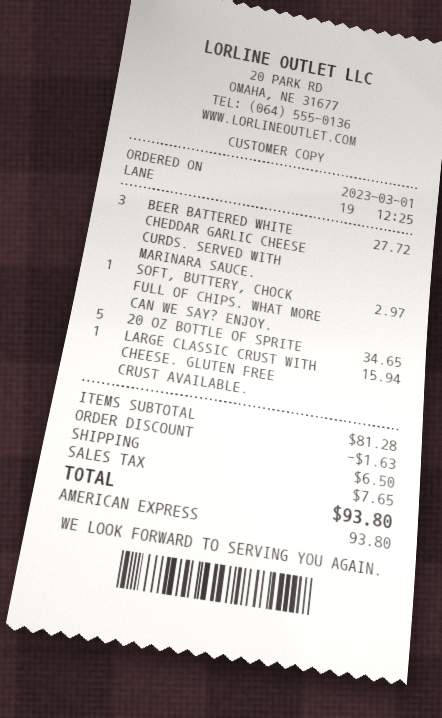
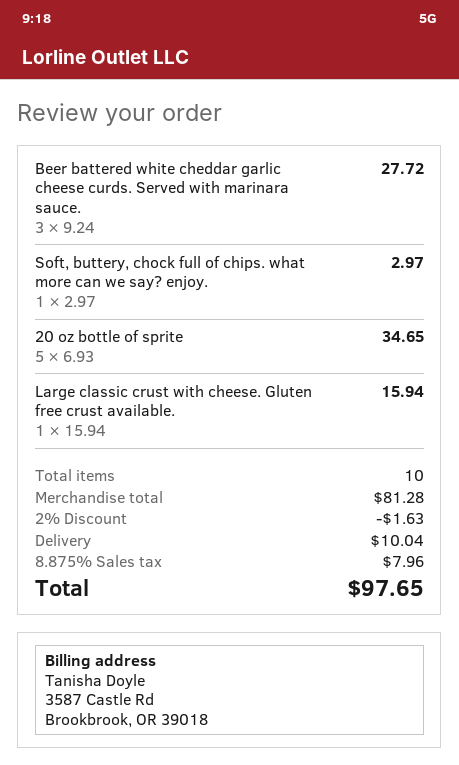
shipping: 6.50 -> 10.04
tax: 7.65 -> 7.96
total: 93.80 -> 97.65

